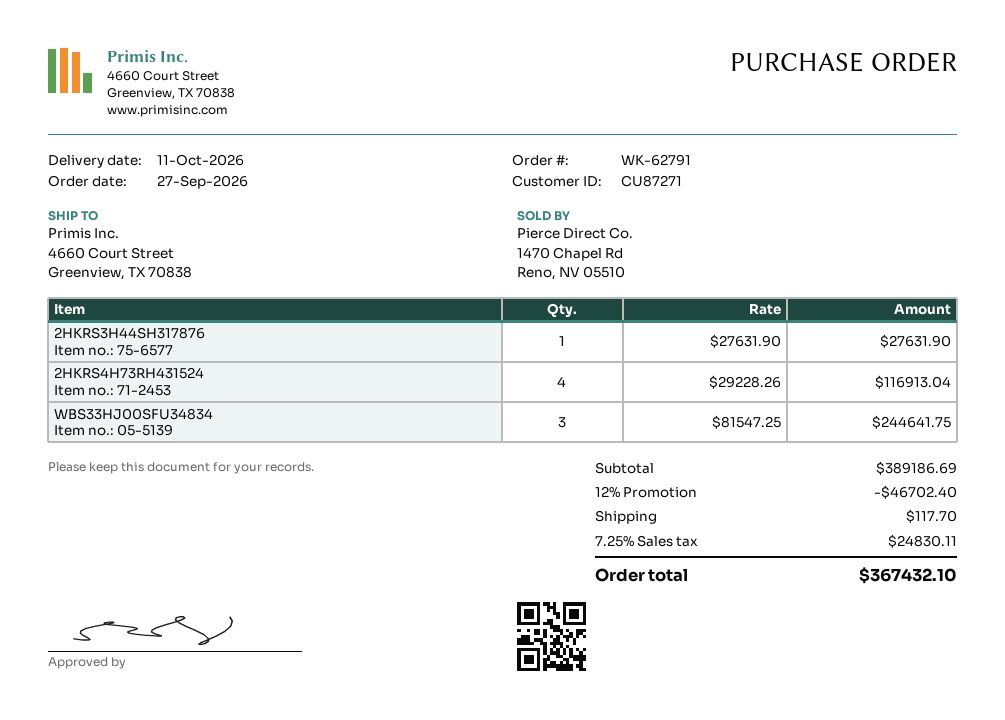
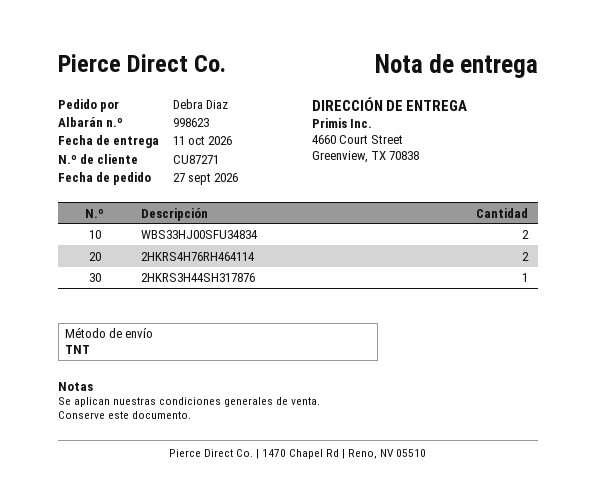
2HKRS4H73RH431524: 4 -> none
WBS33HJ00SFU34834: 3 -> 2
2HKRS4H76RH464114: none -> 2

